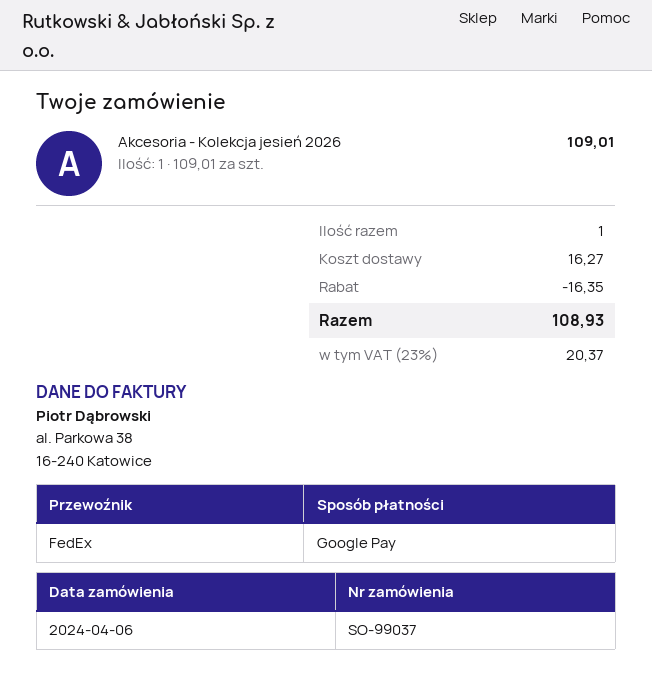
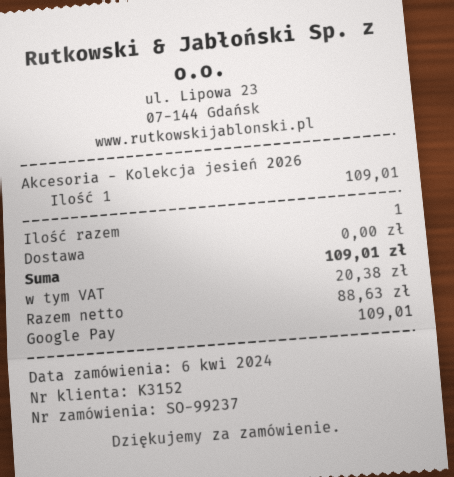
order number: SO-99037 -> SO-99237
discount: 16.35 -> none
shipping: 16.27 -> 0.00
tax: 20.37 -> 20.38
total: 108.93 -> 109.01

